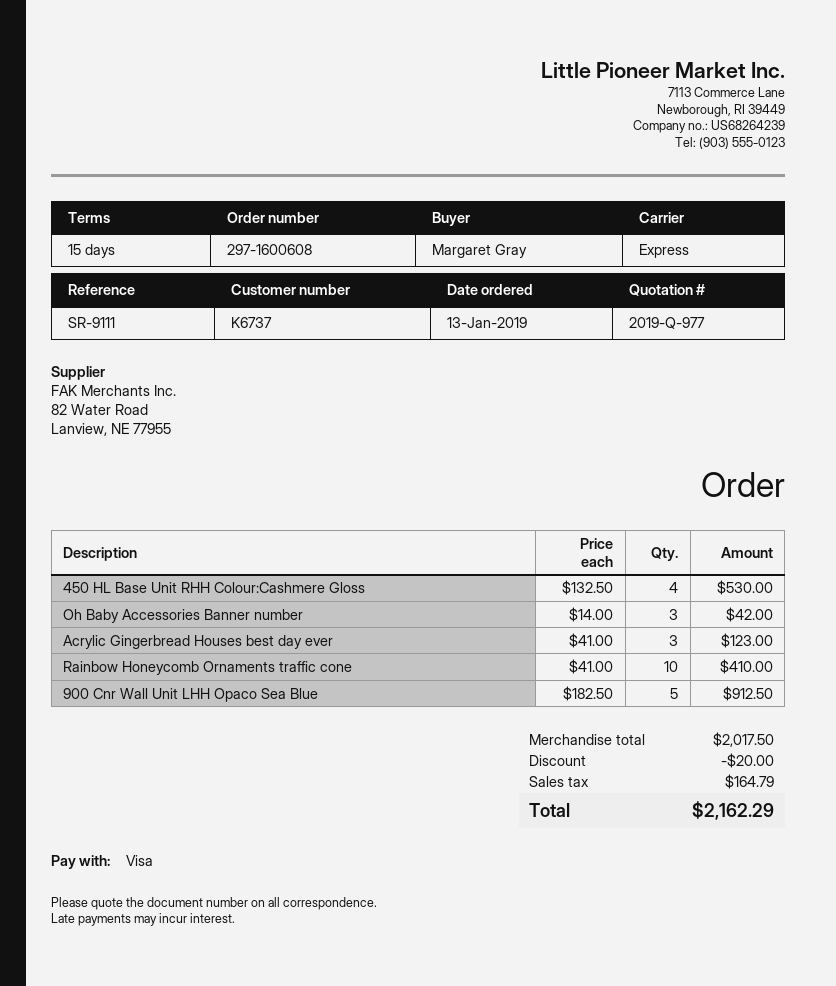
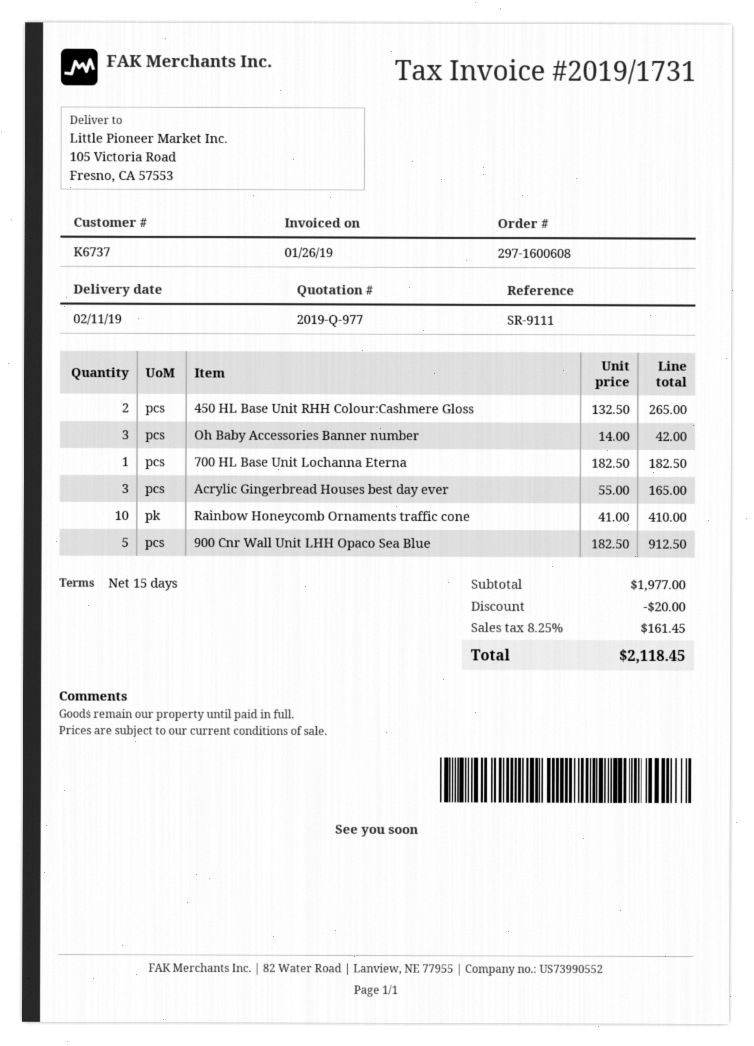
450 HL Base Unit RHH Colour:Cashmere Gloss: 4 x 132.50 = 530.00 -> 2 x 132.50 = 265.00
Acrylic Gingerbread Houses best day ever: 3 x 41.00 = 123.00 -> 3 x 55.00 = 165.00
700 HL Base Unit Lochanna Eterna: none -> 1 x 182.50 = 182.50
subtotal: 2017.50 -> 1977.00
tax: 164.79 -> 161.45
total: 2162.29 -> 2118.45

